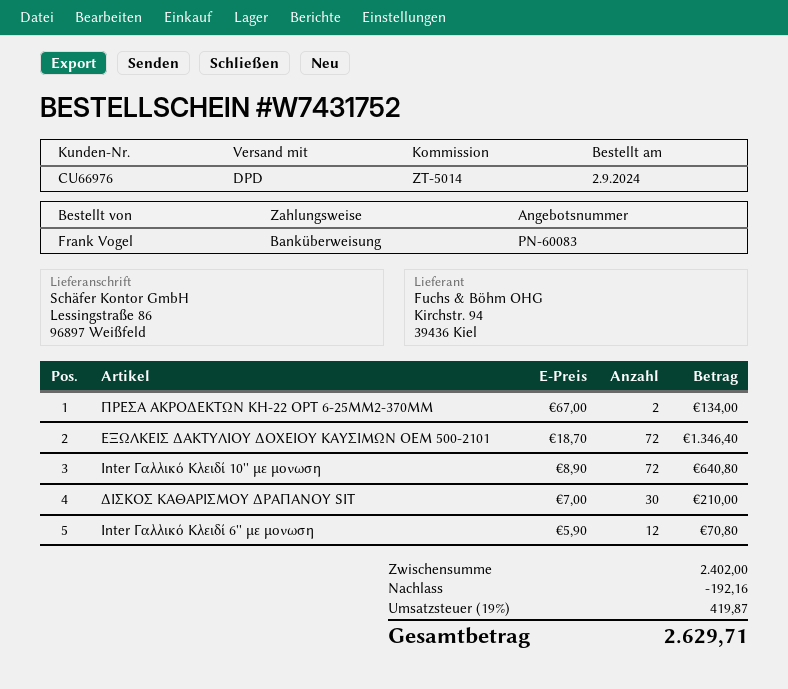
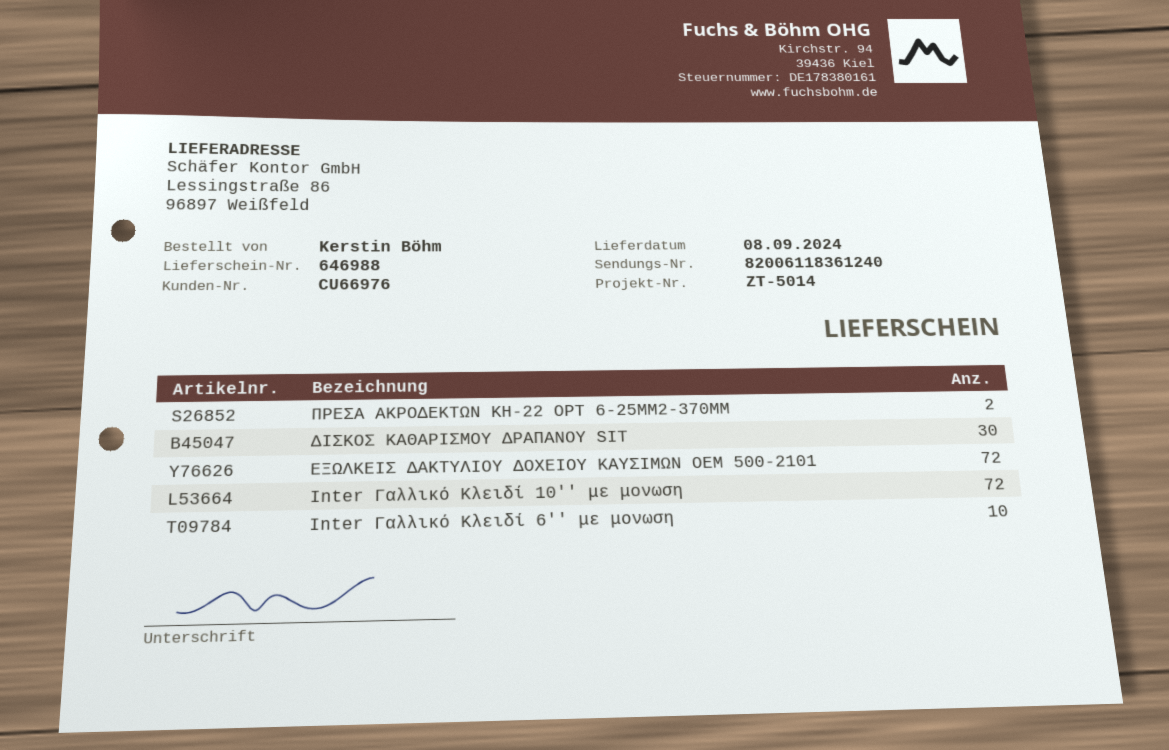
ordered by: Frank Vogel -> Kerstin Böhm
Inter Γαλλικό Κλειδί 6'' με μονωση: 12 -> 10

